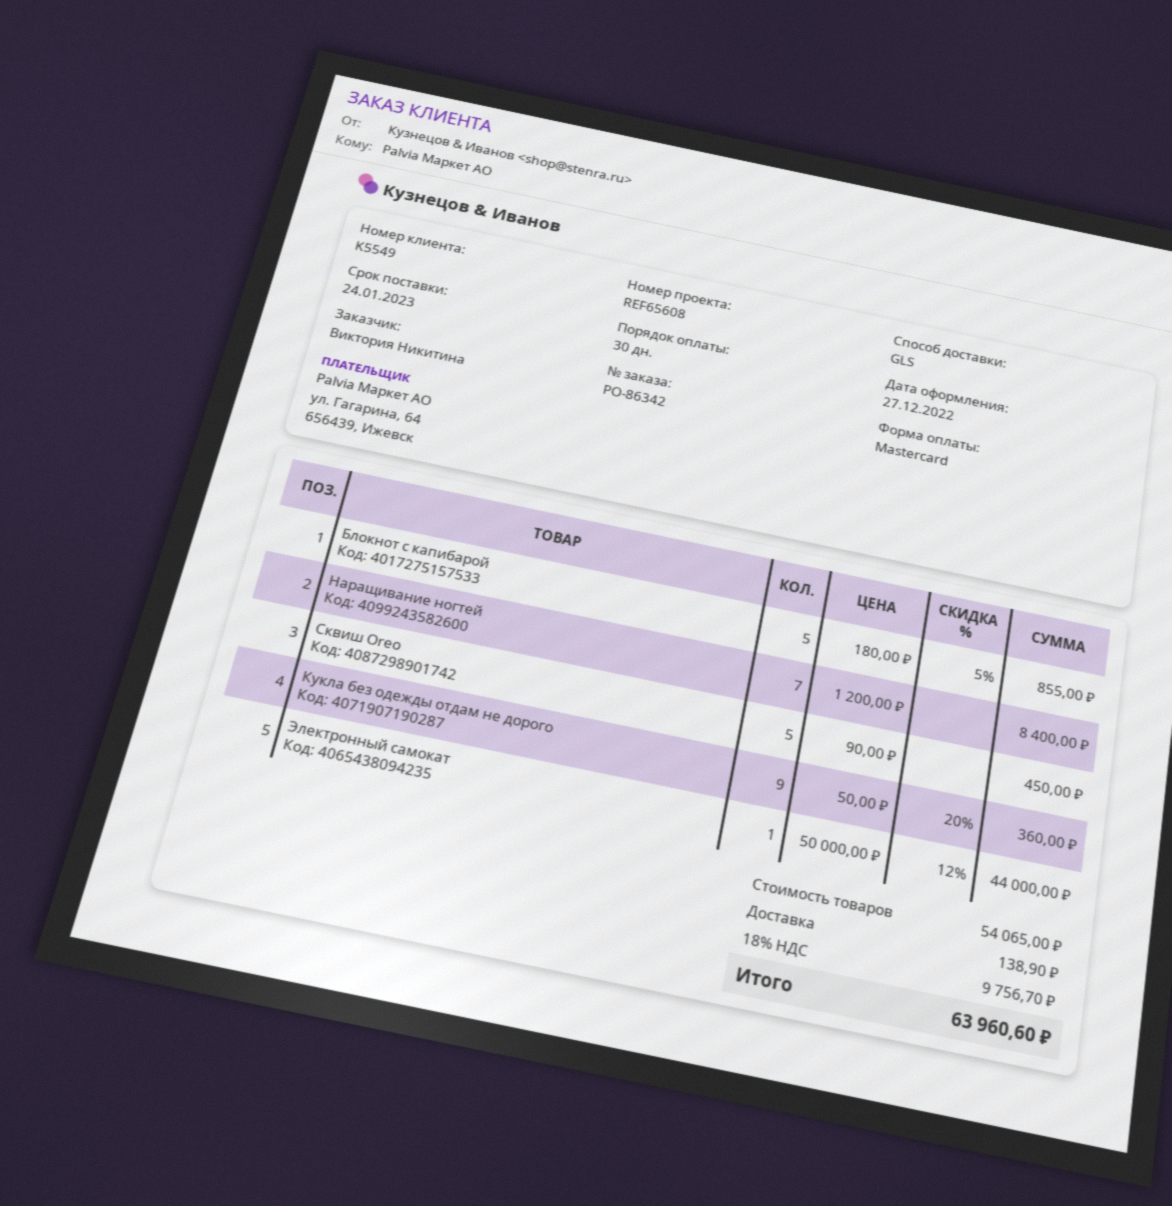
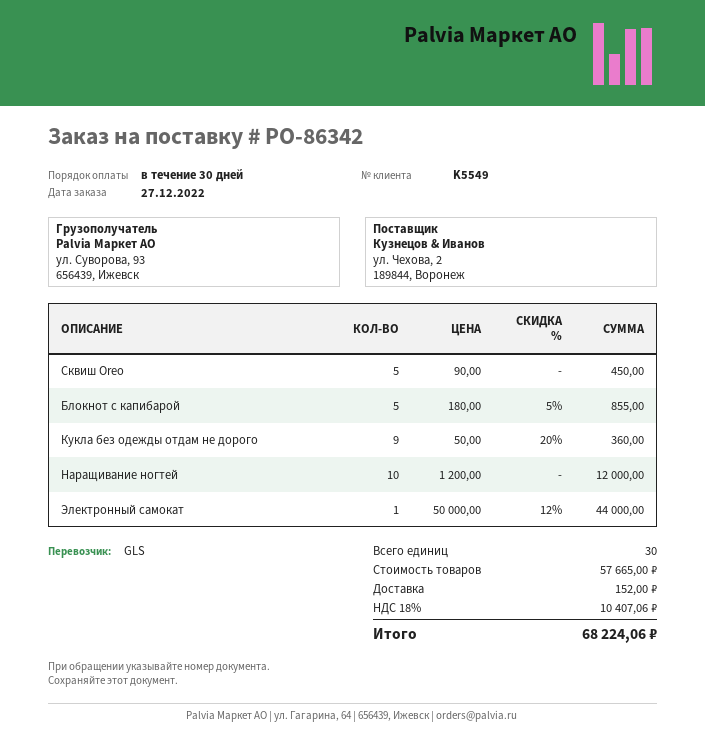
Наращивание ногтей: 7 x 1200.00 = 8400.00 -> 10 x 1200.00 = 12000.00
subtotal: 54065.00 -> 57665.00
shipping: 138.90 -> 152.00
tax: 18% = 9756.70 -> 18% = 10407.06
total: 63960.60 -> 68224.06

